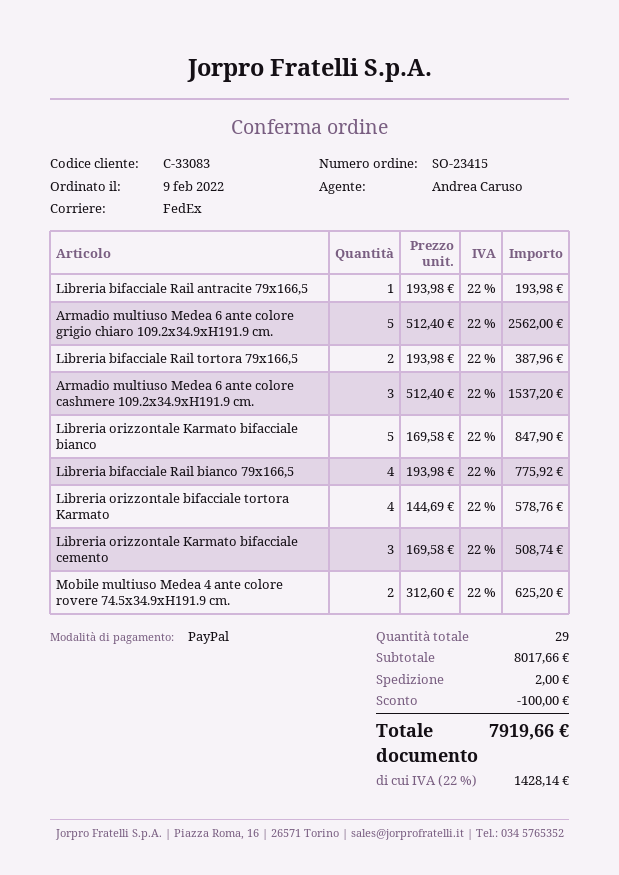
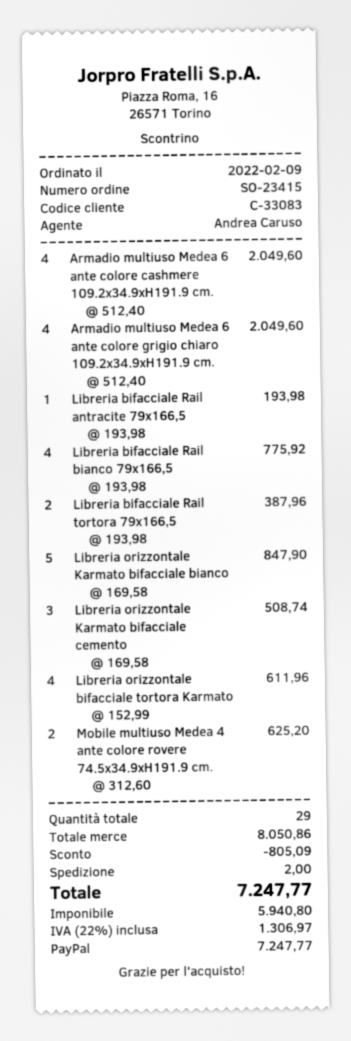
Armadio multiuso Medea 6 ante colore grigio chiaro 109.2x34.9xH191.9 cm.: 5 x 512.40 = 2562.00 -> 4 x 512.40 = 2049.60
Armadio multiuso Medea 6 ante colore cashmere 109.2x34.9xH191.9 cm.: 3 x 512.40 = 1537.20 -> 4 x 512.40 = 2049.60
Libreria orizzontale bifacciale tortora Karmato: 4 x 144.69 = 578.76 -> 4 x 152.99 = 611.96
subtotal: 8017.66 -> 8050.86
discount: 100.00 -> 805.09
tax: 22% = 1428.14 -> 22% = 1306.97
total: 7919.66 -> 7247.77

